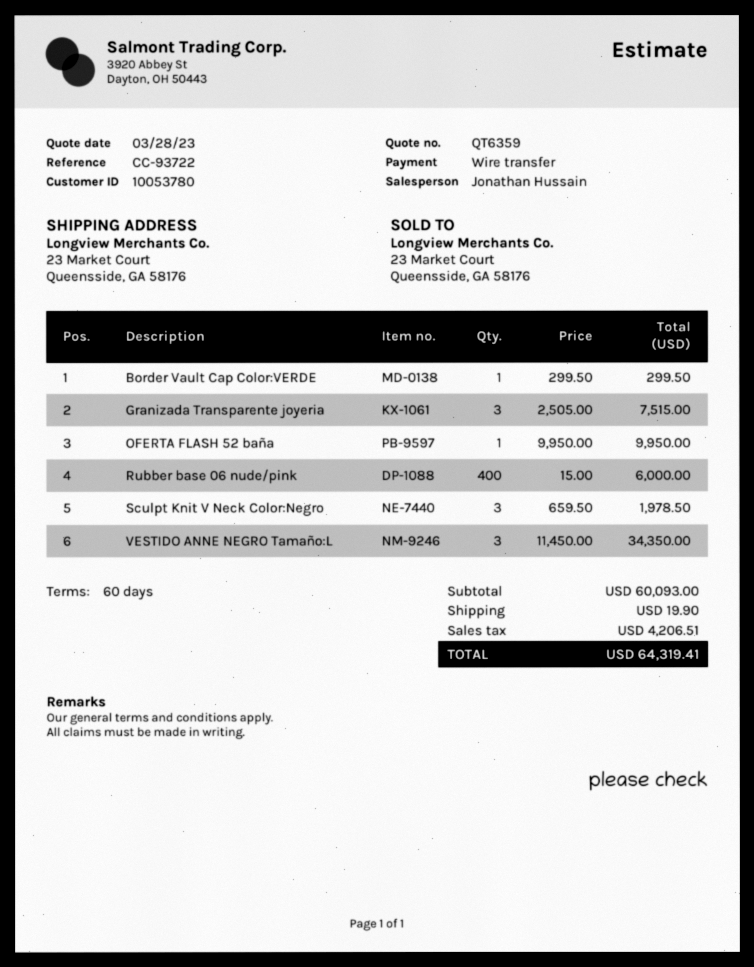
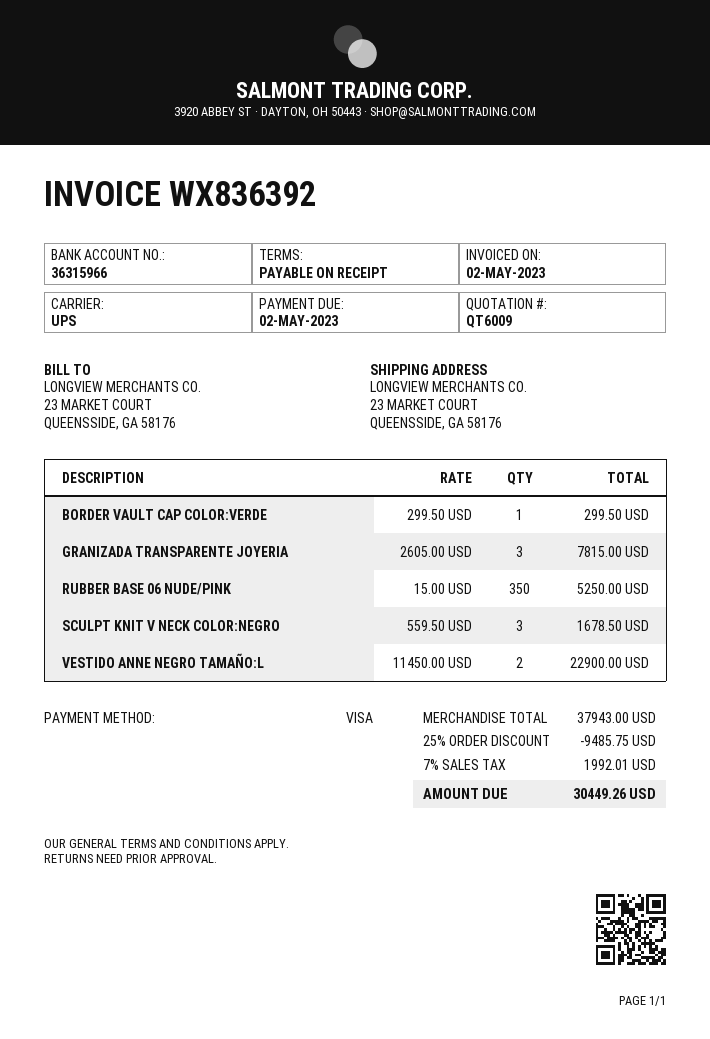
quote number: QT6359 -> QT6009
payment terms: 60 days -> on receipt
payment method: bank transfer -> Visa
Granizada Transparente joyeria: 3 x 2505.00 = 7515.00 -> 3 x 2605.00 = 7815.00
OFERTA FLASH 52 baña: 1 x 9950.00 = 9950.00 -> none
Rubber base 06 nude/pink: 400 x 15.00 = 6000.00 -> 350 x 15.00 = 5250.00
Sculpt Knit V Neck Color:Negro: 3 x 659.50 = 1978.50 -> 3 x 559.50 = 1678.50
VESTIDO ANNE NEGRO Tamaño:L: 3 x 11450.00 = 34350.00 -> 2 x 11450.00 = 22900.00
subtotal: 60093.00 -> 37943.00
discount: none -> 25% = 9485.75
shipping: 19.90 -> none
tax: 4206.51 -> 1992.01
total: 64319.41 -> 30449.26

